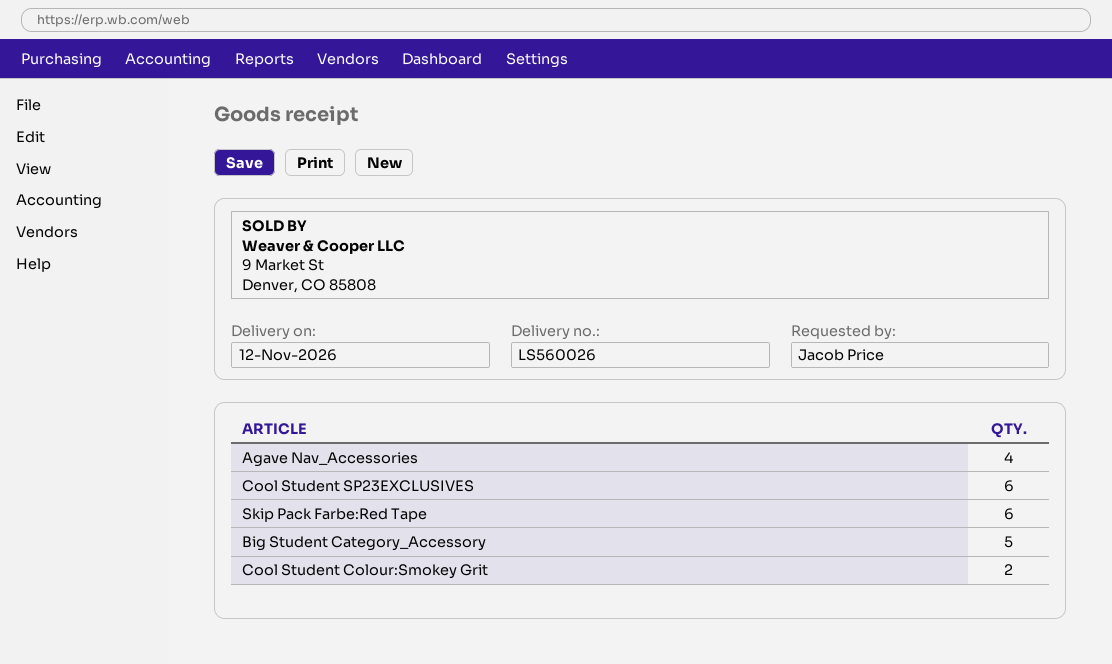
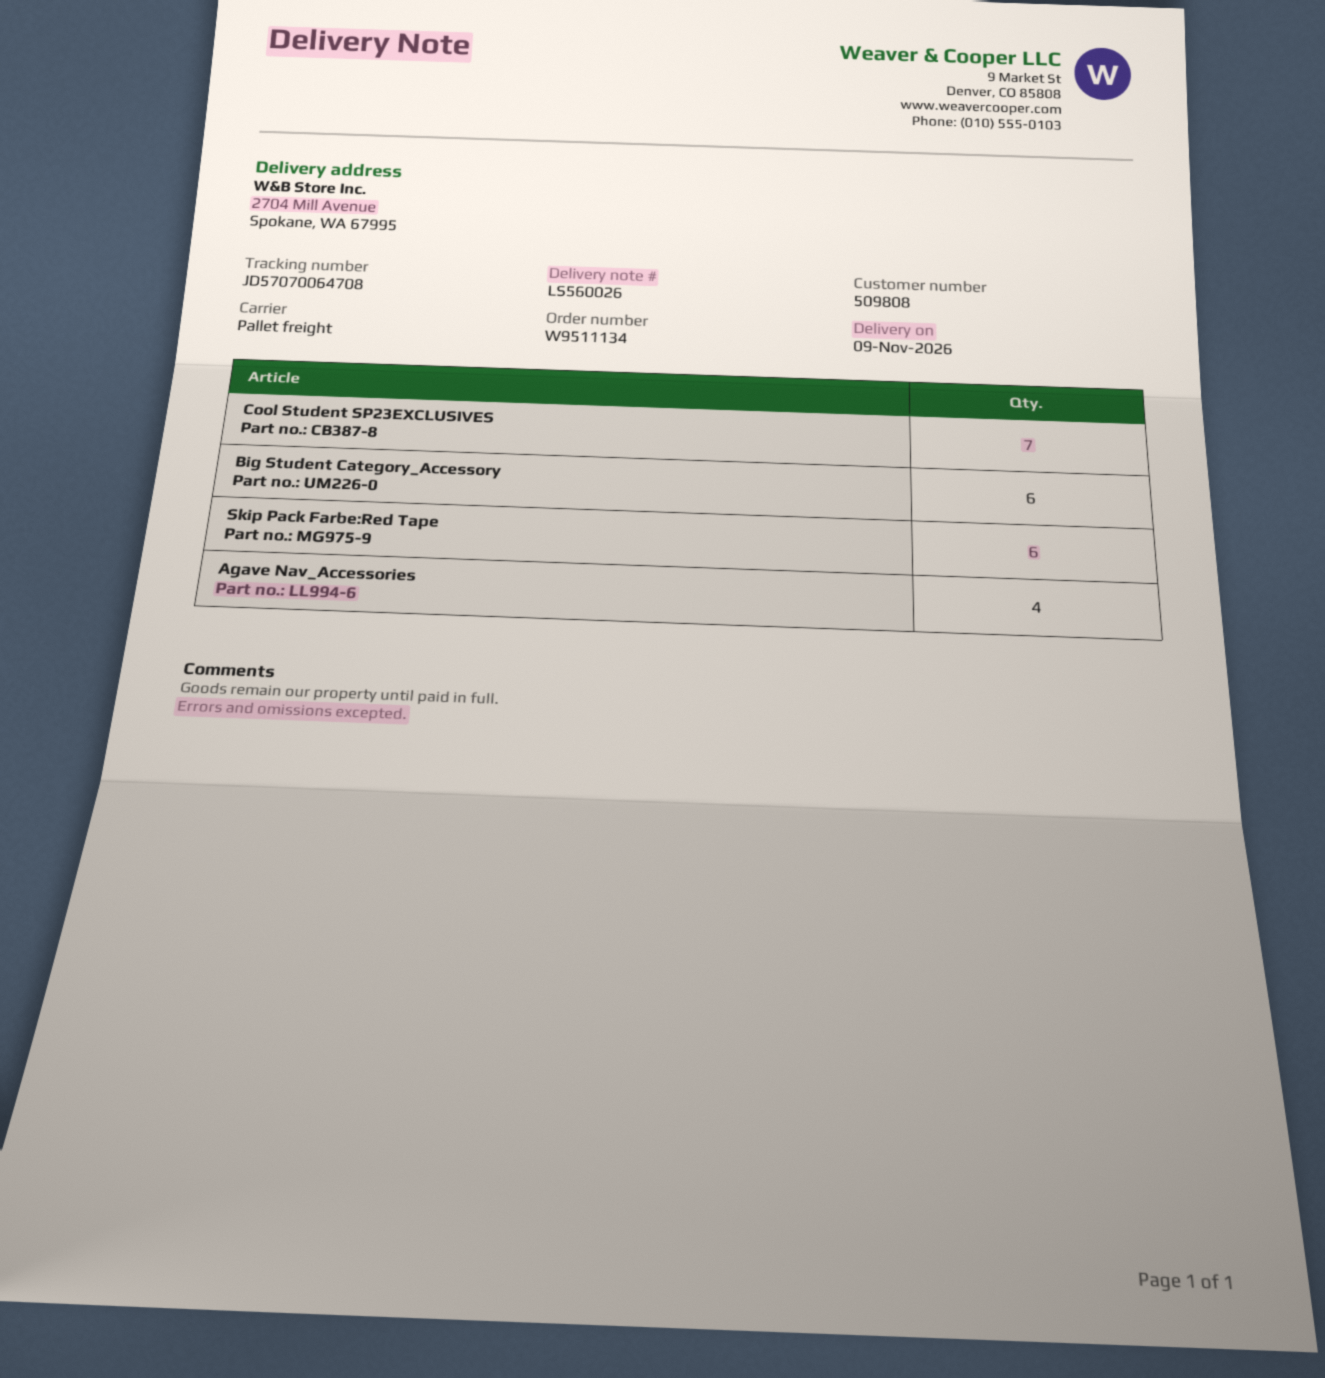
delivery date: 2026-11-12 -> 2026-11-09
Cool Student SP23EXCLUSIVES: 6 -> 7
Big Student Category_Accessory: 5 -> 6
Cool Student Colour:Smokey Grit: 2 -> none

